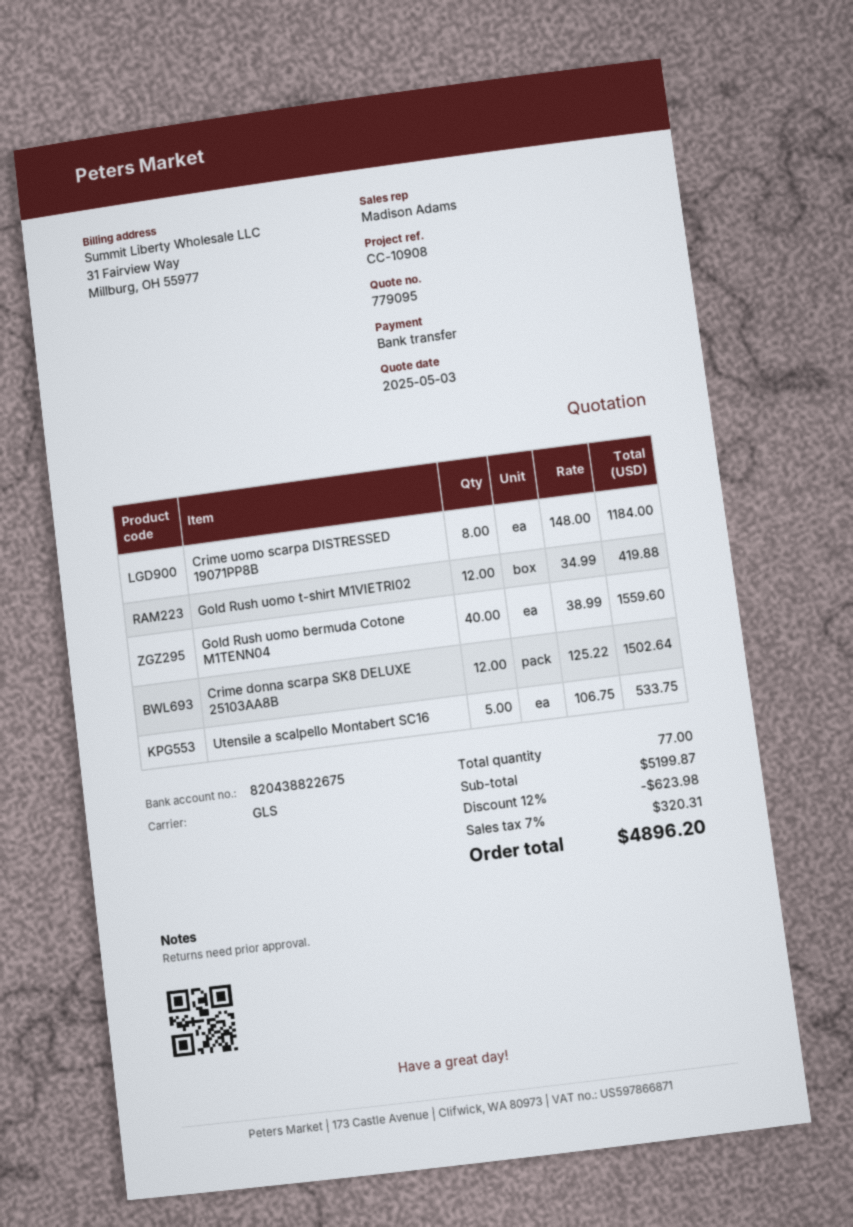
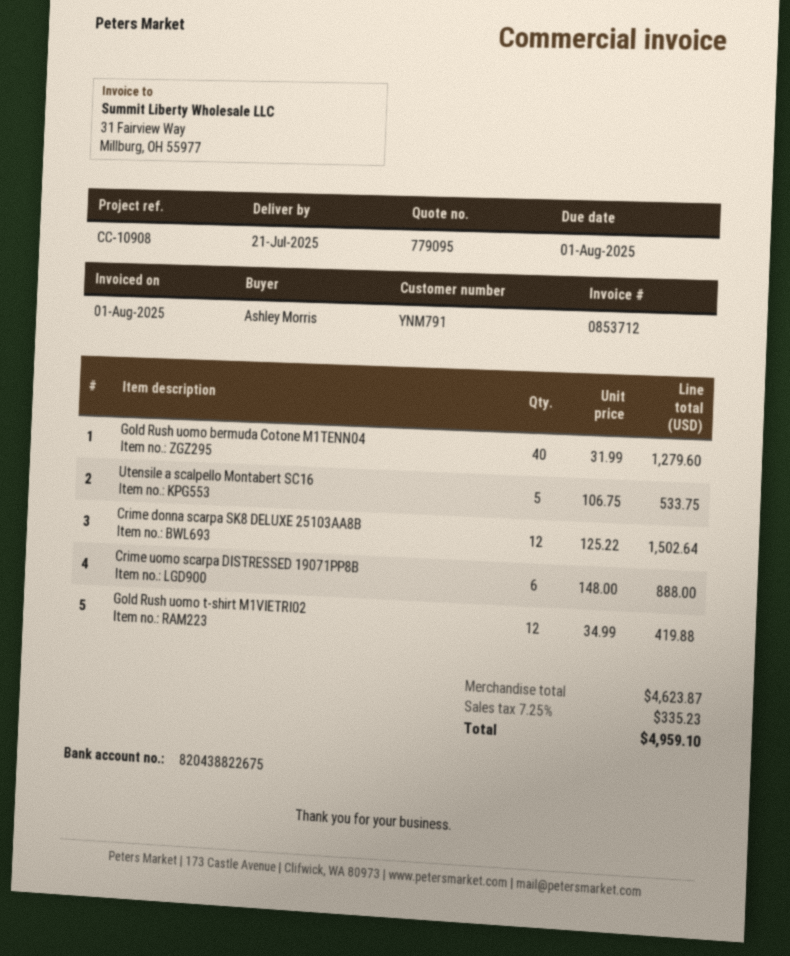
Crime uomo scarpa DISTRESSED 19071PP8B: 8 x 148.00 = 1184.00 -> 6 x 148.00 = 888.00
Gold Rush uomo bermuda Cotone M1TENN04: 40 x 38.99 = 1559.60 -> 40 x 31.99 = 1279.60
subtotal: 5199.87 -> 4623.87
discount: 12% = 623.98 -> none
tax: 7% = 320.31 -> 7.25% = 335.23
total: 4896.20 -> 4959.10

